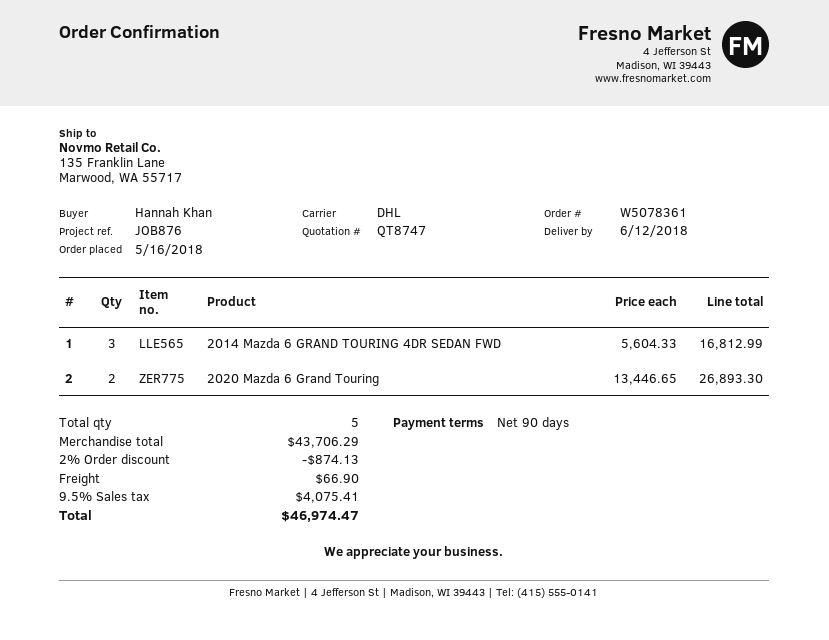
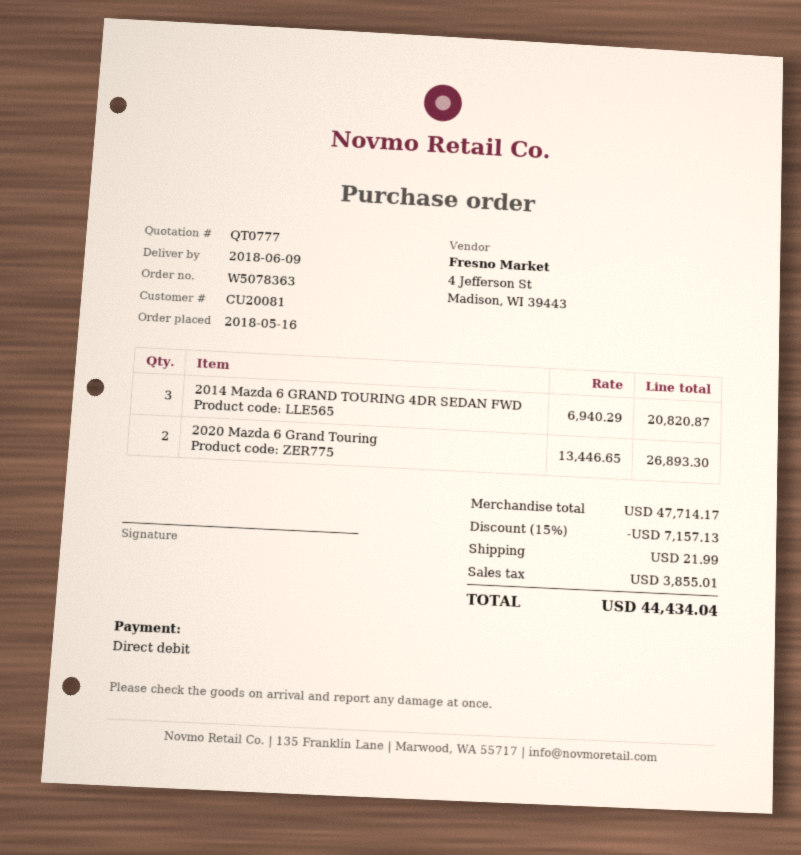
quote number: QT8747 -> QT0777
order number: W5078361 -> W5078363
delivery date: 2018-06-12 -> 2018-06-09
2014 Mazda 6 GRAND TOURING 4DR SEDAN FWD: 3 x 5604.33 = 16812.99 -> 3 x 6940.29 = 20820.87
subtotal: 43706.29 -> 47714.17
discount: 2% = 874.13 -> 15% = 7157.13
shipping: 66.90 -> 21.99
tax: 4075.41 -> 3855.01
total: 46974.47 -> 44434.04

